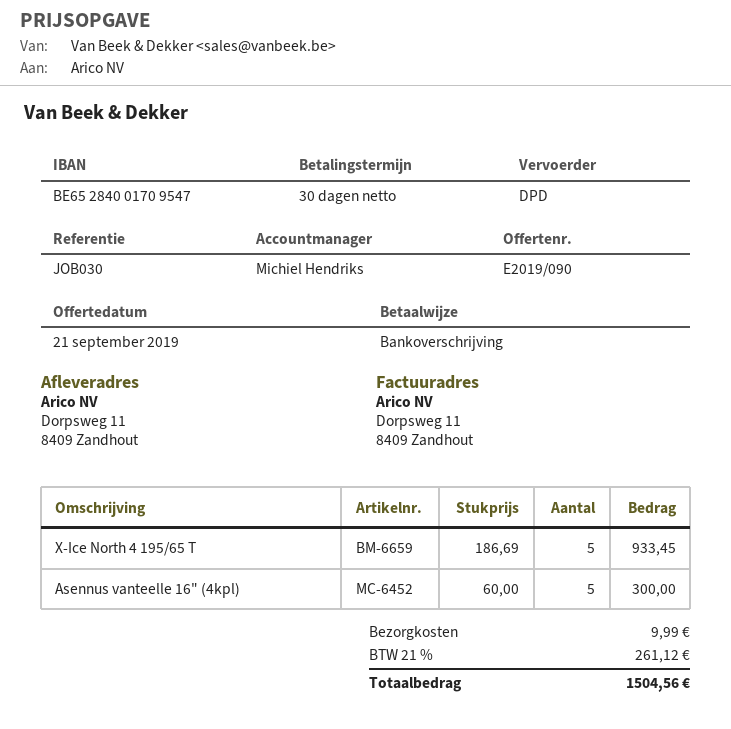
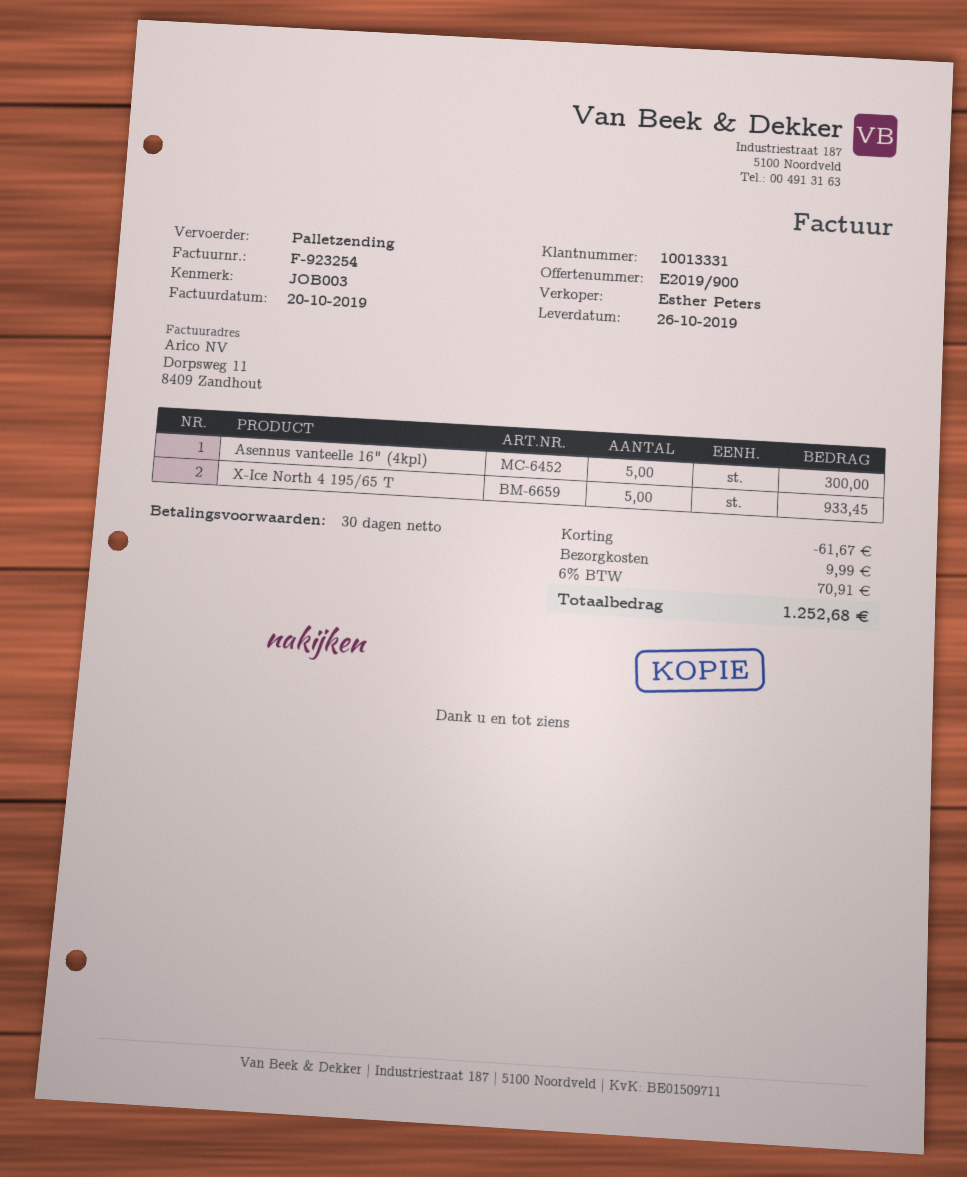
quote number: E2019/090 -> E2019/900
reference: JOB030 -> JOB003
sales rep: Michiel Hendriks -> Esther Peters
shipping method: DPD -> pallet freight
discount: none -> 61.67
tax: 21% = 261.12 -> 6% = 70.91
total: 1504.56 -> 1252.68

